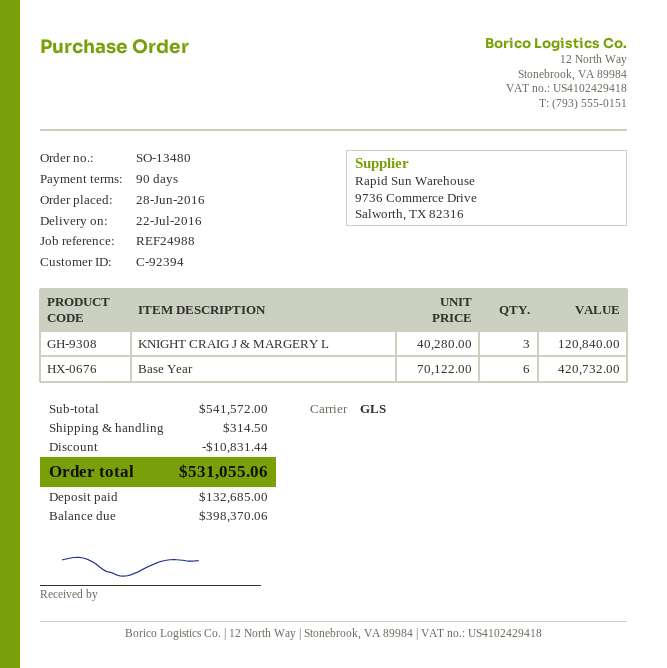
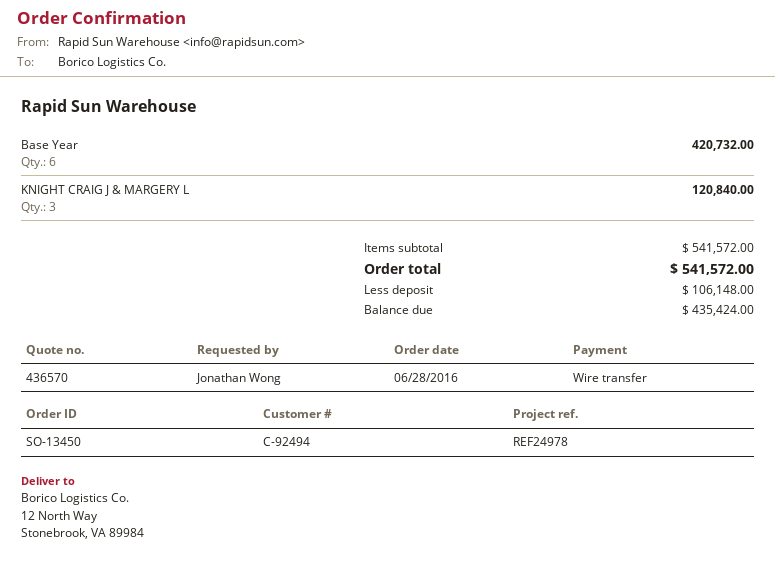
order number: SO-13480 -> SO-13450
customer number: C-92394 -> C-92494
reference: REF24988 -> REF24978
discount: 10831.44 -> none
shipping: 314.50 -> none
total: 531055.06 -> 541572.00
deposit: 132685.00 -> 106148.00
balance: 398370.06 -> 435424.00

